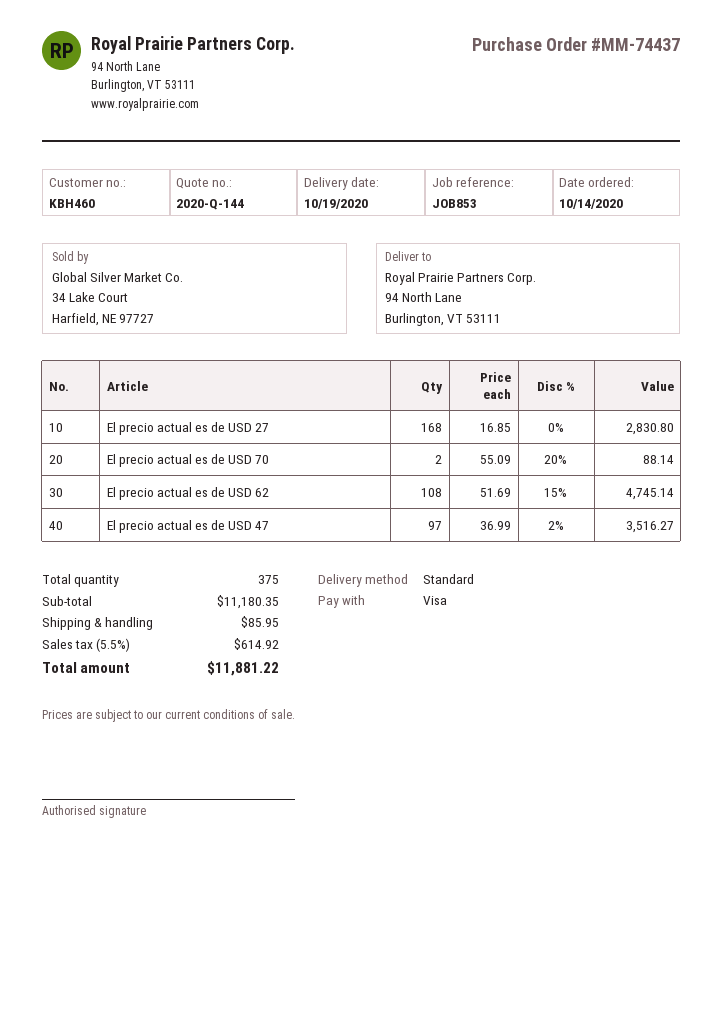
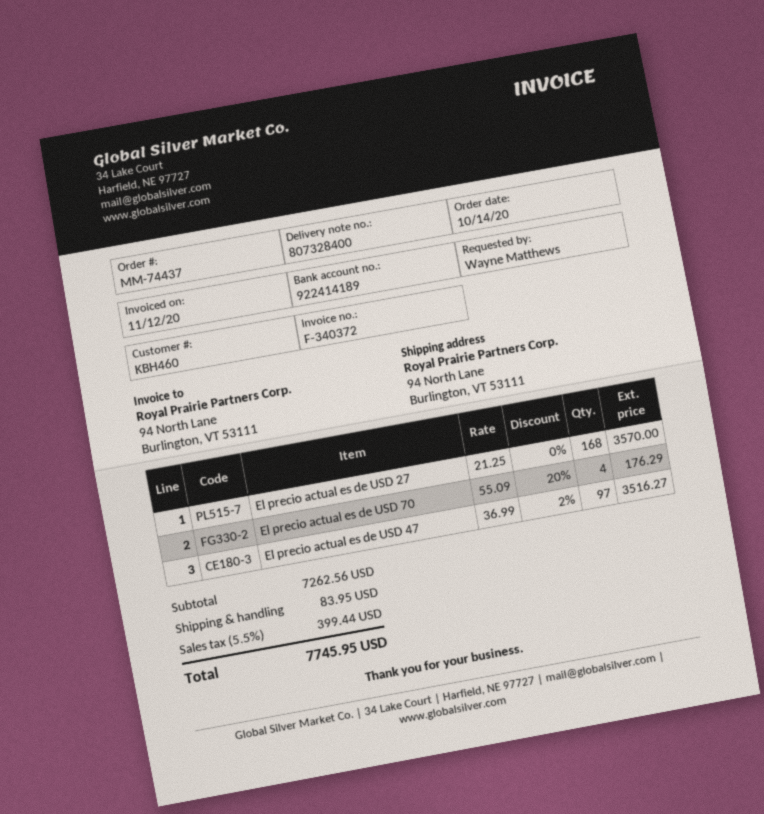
El precio actual es de USD 27: 168 x 16.85 = 2830.80 -> 168 x 21.25 = 3570.00
El precio actual es de USD 70: 2 x 55.09 - 20% = 88.14 -> 4 x 55.09 - 20% = 176.29
El precio actual es de USD 62: 108 x 51.69 - 15% = 4745.14 -> none
subtotal: 11180.35 -> 7262.56
shipping: 85.95 -> 83.95
tax: 5.5% = 614.92 -> 5.5% = 399.44
total: 11881.22 -> 7745.95

